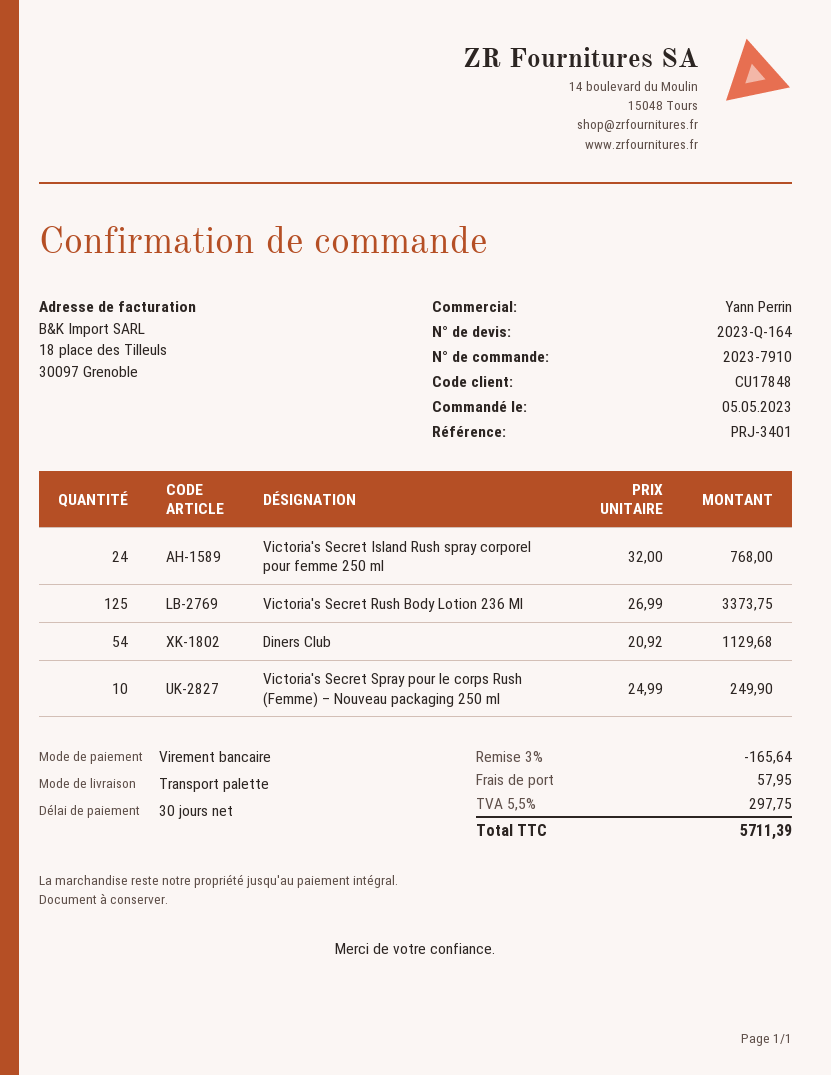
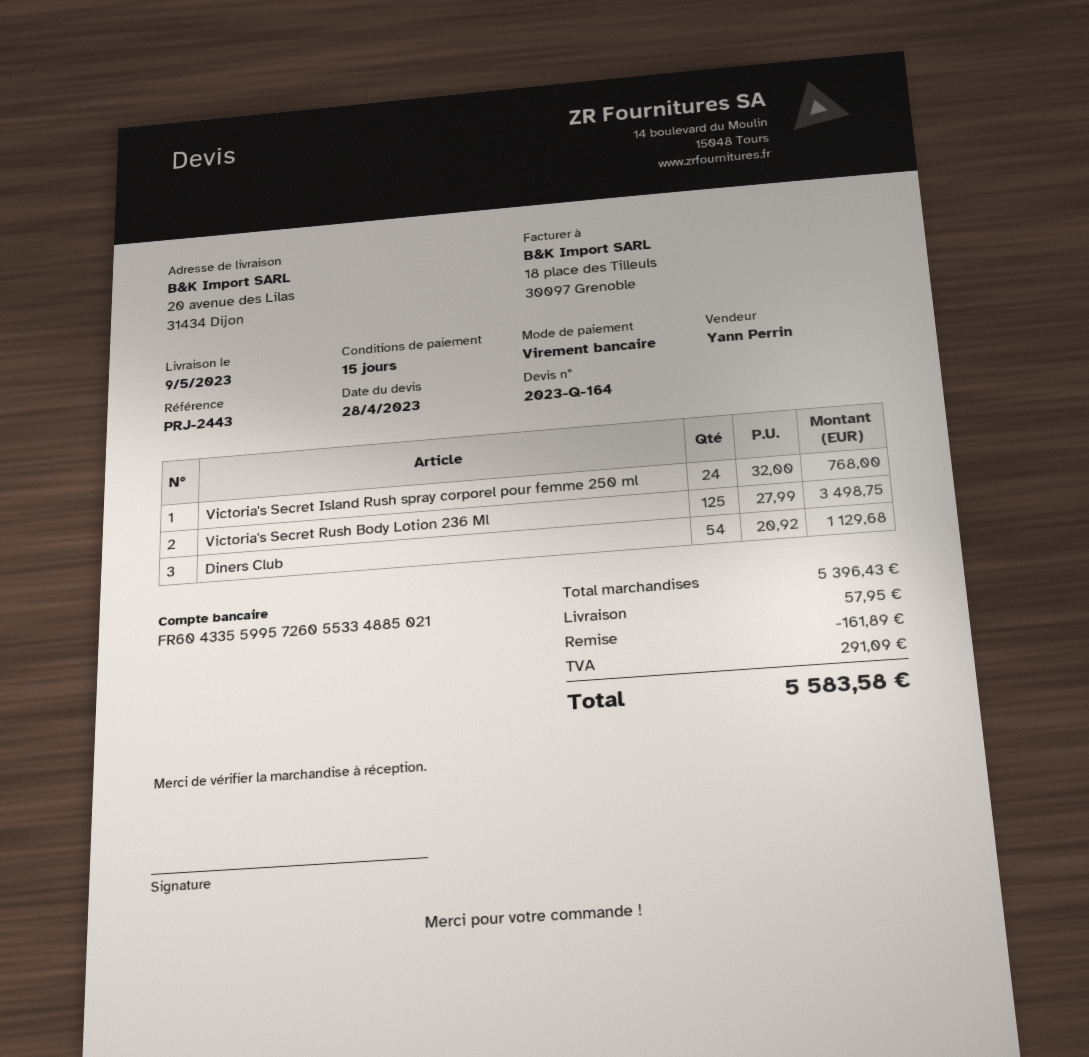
payment terms: 30 days -> 15 days
reference: PRJ-3401 -> PRJ-2443
Victoria's Secret Rush Body Lotion 236 Ml: 125 x 26.99 = 3373.75 -> 125 x 27.99 = 3498.75
Victoria's Secret Spray pour le corps Rush (Femme) – Nouveau packaging 250 ml: 10 x 24.99 = 249.90 -> none
discount: 165.64 -> 161.89
tax: 297.75 -> 291.09
total: 5711.39 -> 5583.58

